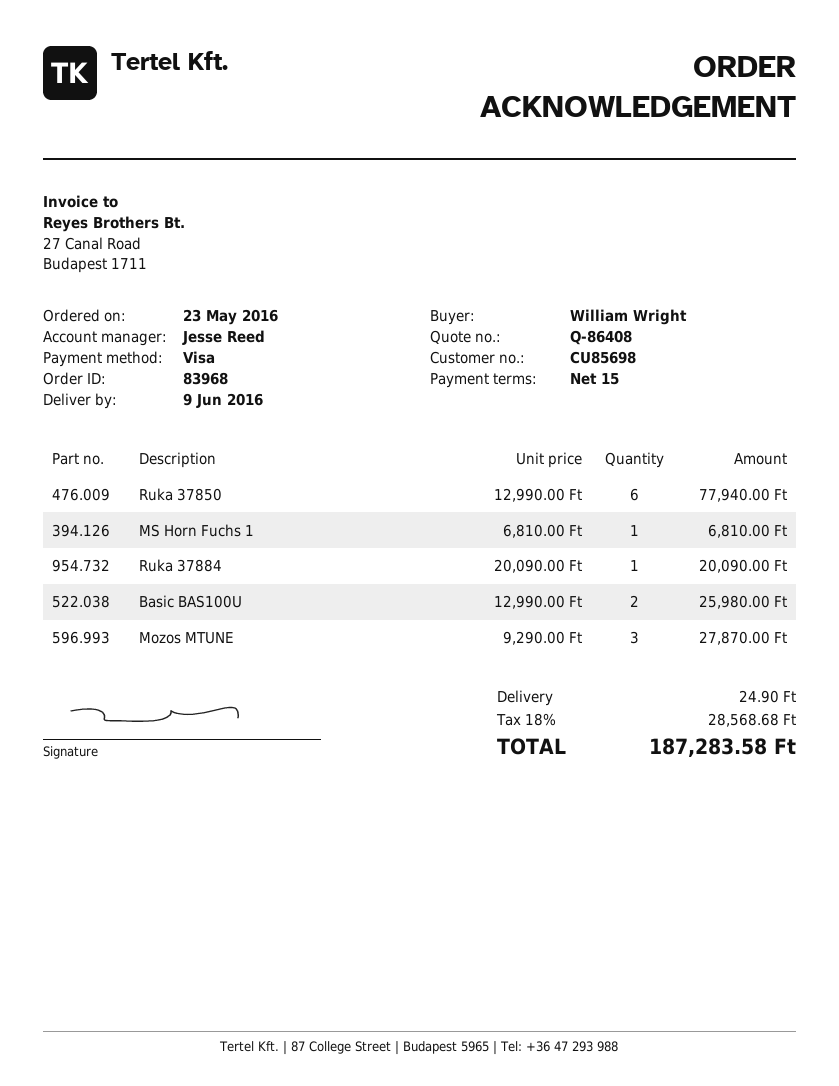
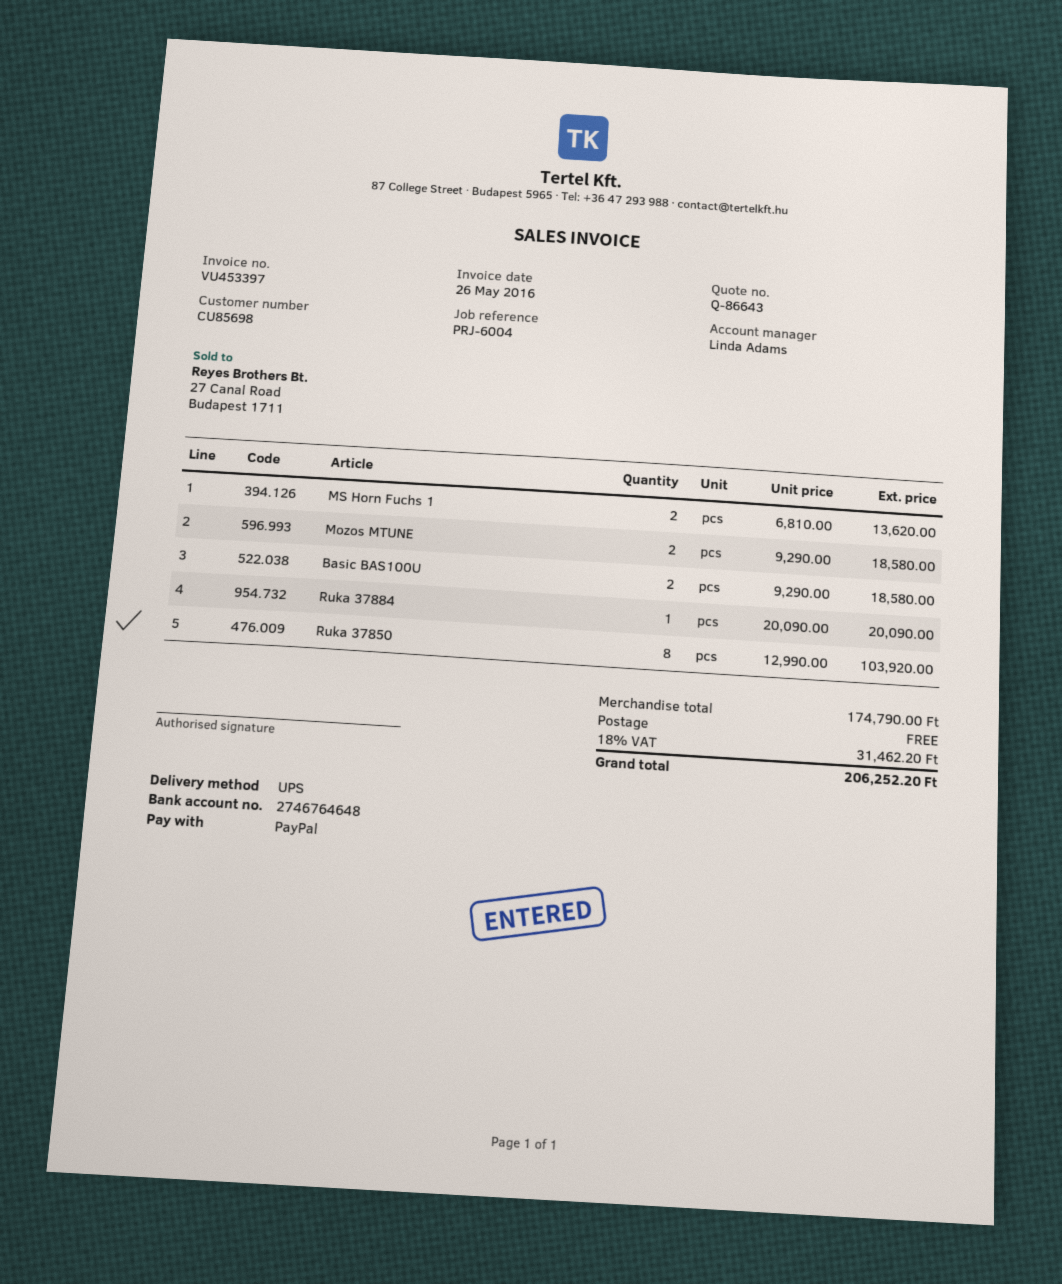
quote number: Q-86408 -> Q-86643
sales rep: Jesse Reed -> Linda Adams
payment method: Visa -> PayPal
Ruka 37850: 6 x 12990.00 = 77940.00 -> 8 x 12990.00 = 103920.00
MS Horn Fuchs 1: 1 x 6810.00 = 6810.00 -> 2 x 6810.00 = 13620.00
Basic BAS100U: 2 x 12990.00 = 25980.00 -> 2 x 9290.00 = 18580.00
Mozos MTUNE: 3 x 9290.00 = 27870.00 -> 2 x 9290.00 = 18580.00
shipping: 24.90 -> 0.00
tax: 18% = 28568.68 -> 18% = 31462.20
total: 187283.58 -> 206252.20

